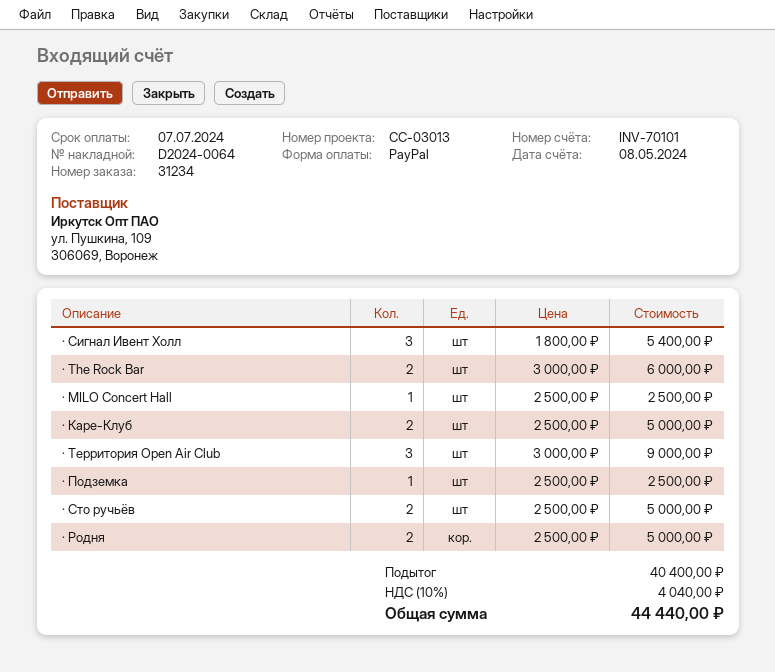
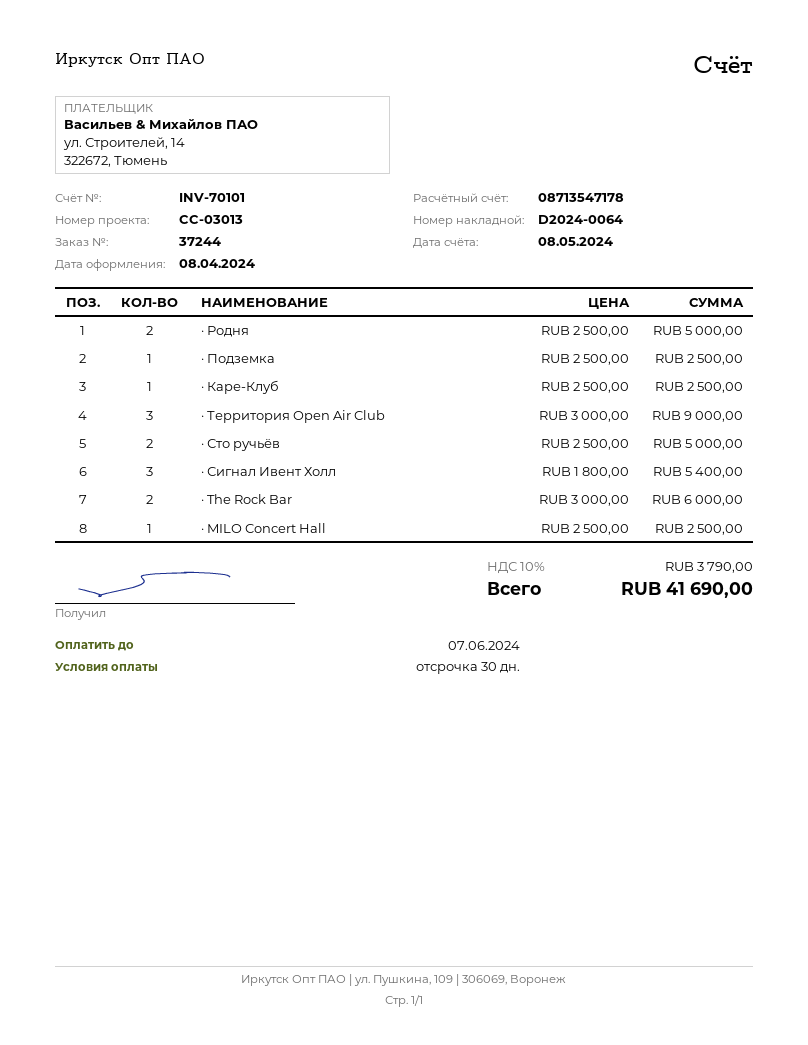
order number: 31234 -> 37244
due date: 2024-07-07 -> 2024-06-07
· Каре-Клуб: 2 x 2500.00 = 5000.00 -> 1 x 2500.00 = 2500.00
tax: 10% = 4040.00 -> 10% = 3790.00
total: 44440.00 -> 41690.00

